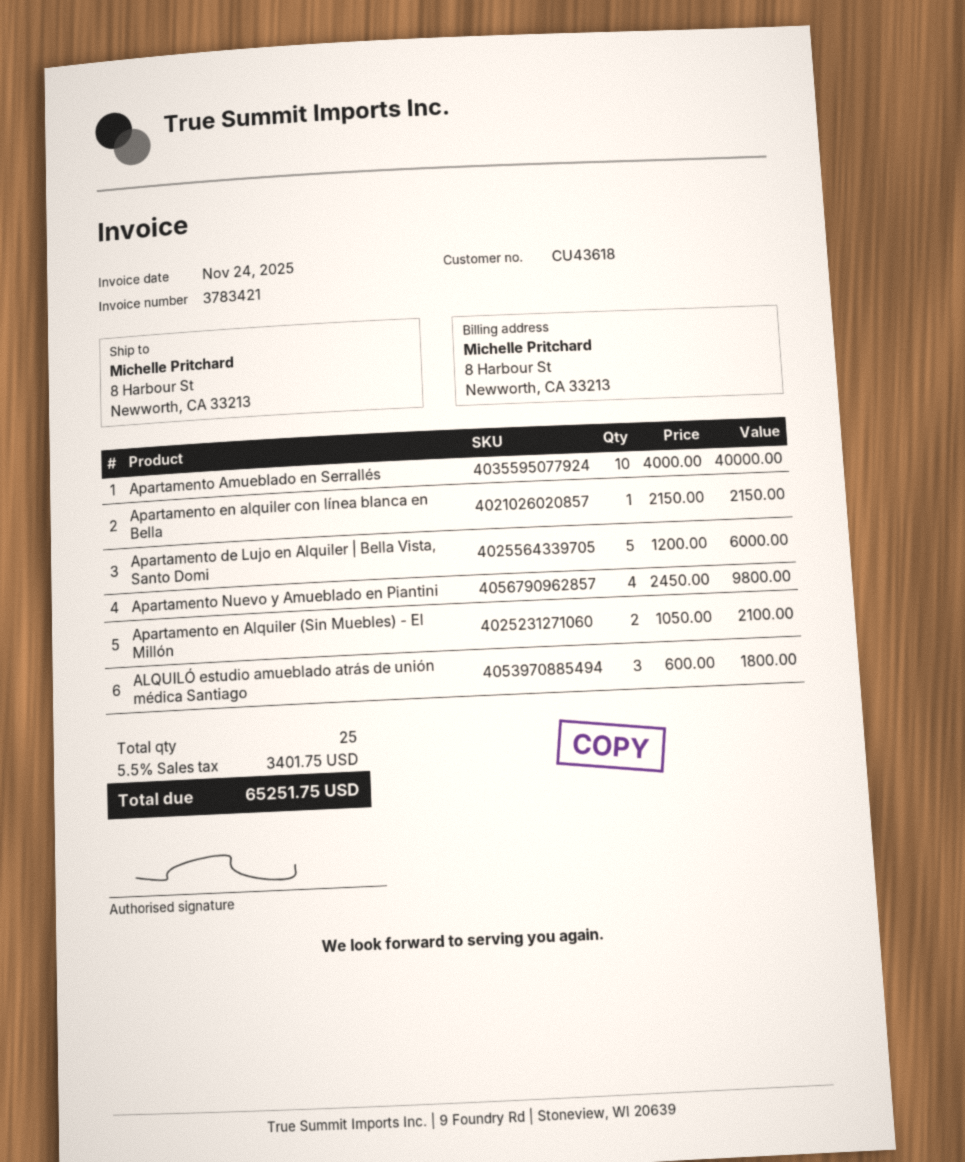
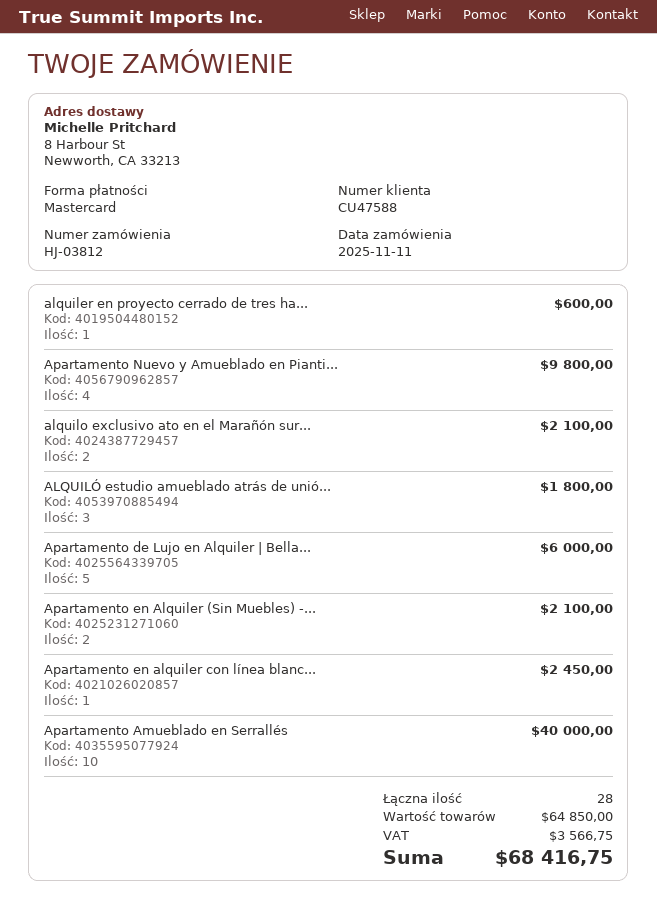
customer number: CU43618 -> CU47588
Apartamento en alquiler con línea blanca en Bella: 1 for 2150.00 -> 1 for 2450.00
alquiler en proyecto cerrado de tres ha...: none -> 1 for 600.00
alquilo exclusivo ato en el Marañón sur...: none -> 2 for 2100.00
total quantity: 25 -> 28
tax: 3401.75 -> 3566.75
total: 65251.75 -> 68416.75

